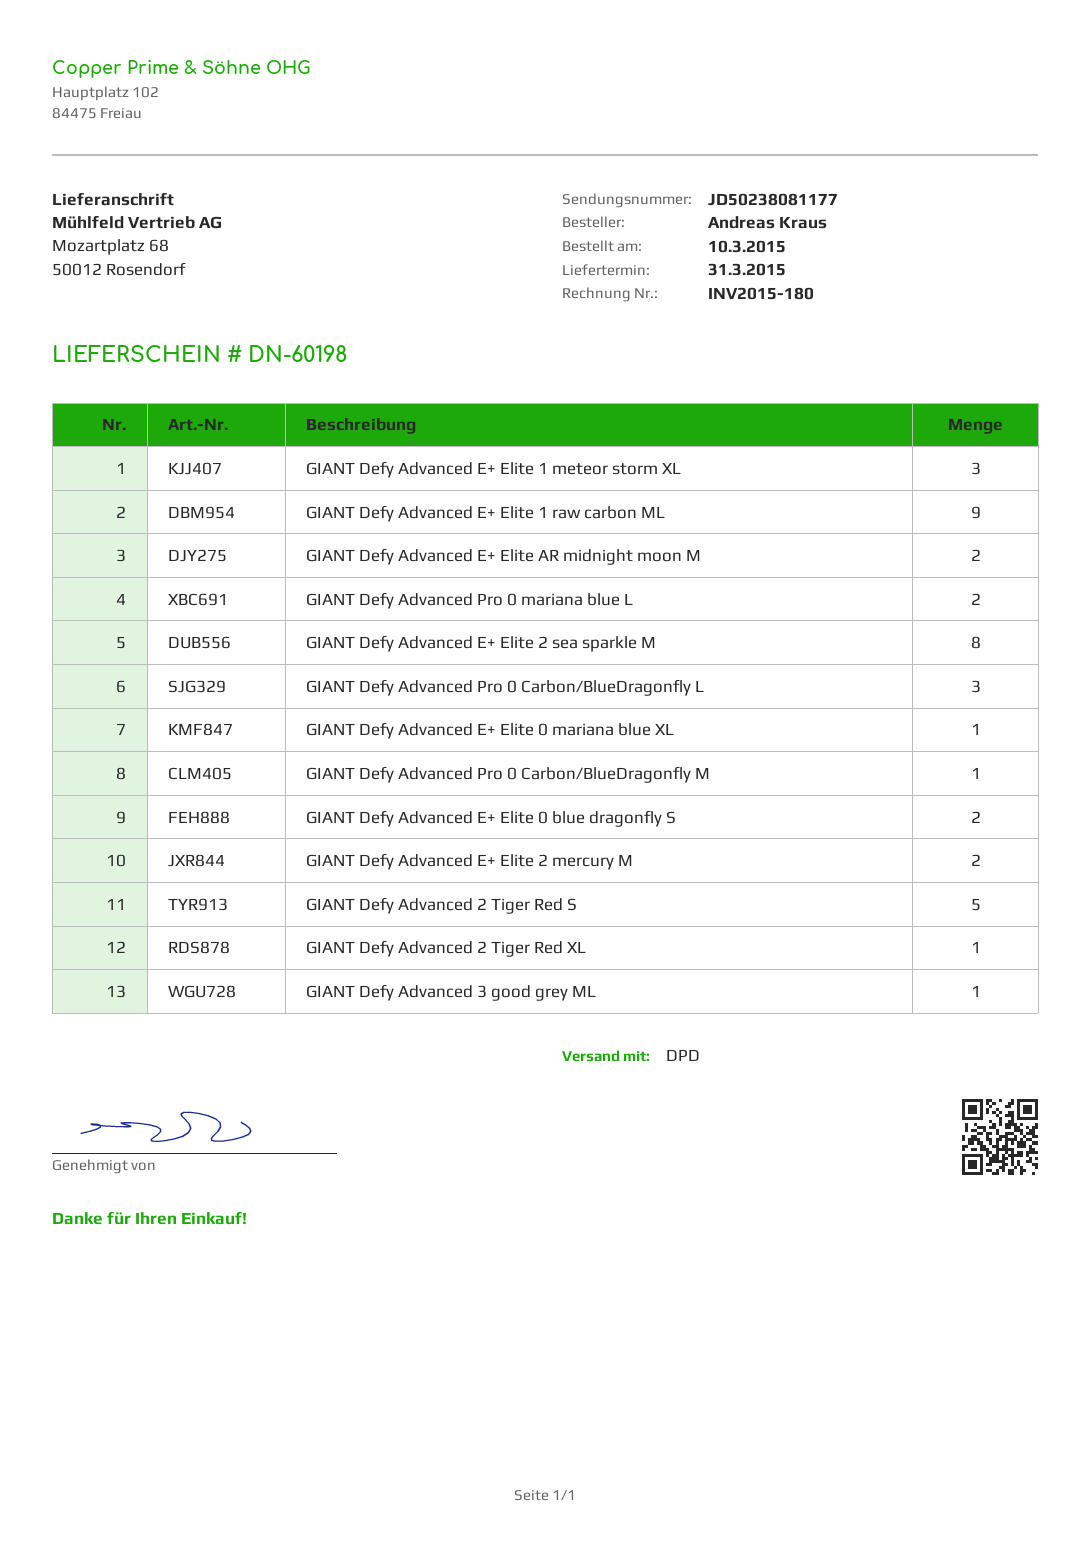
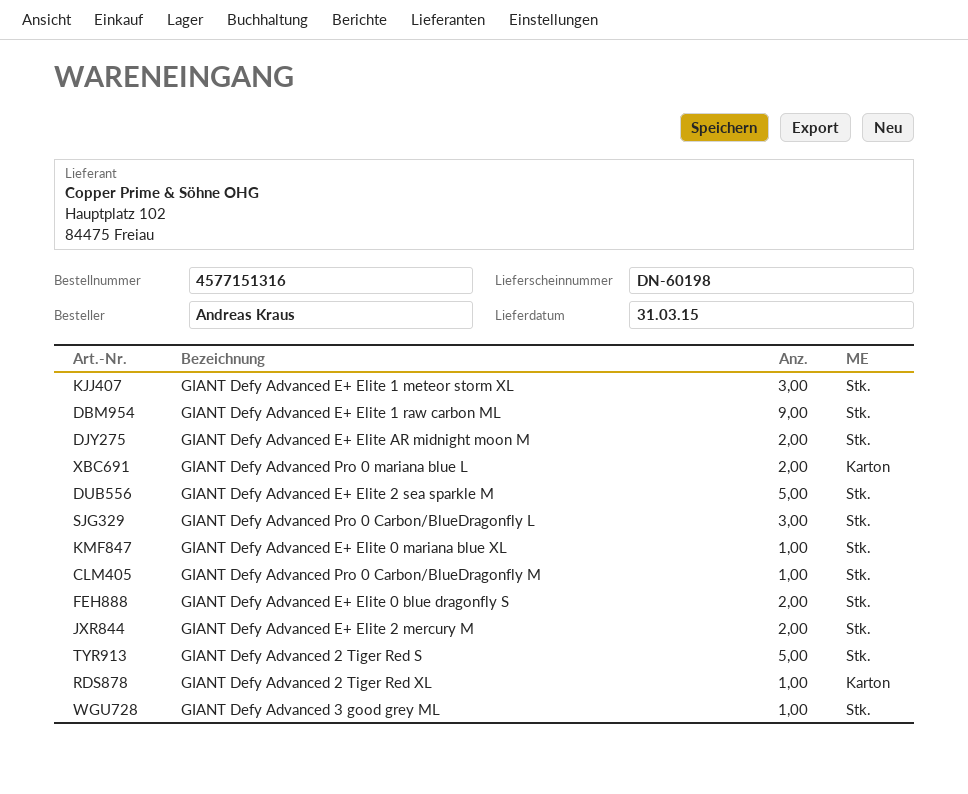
GIANT Defy Advanced E+ Elite 2 sea sparkle M: 8 -> 5

